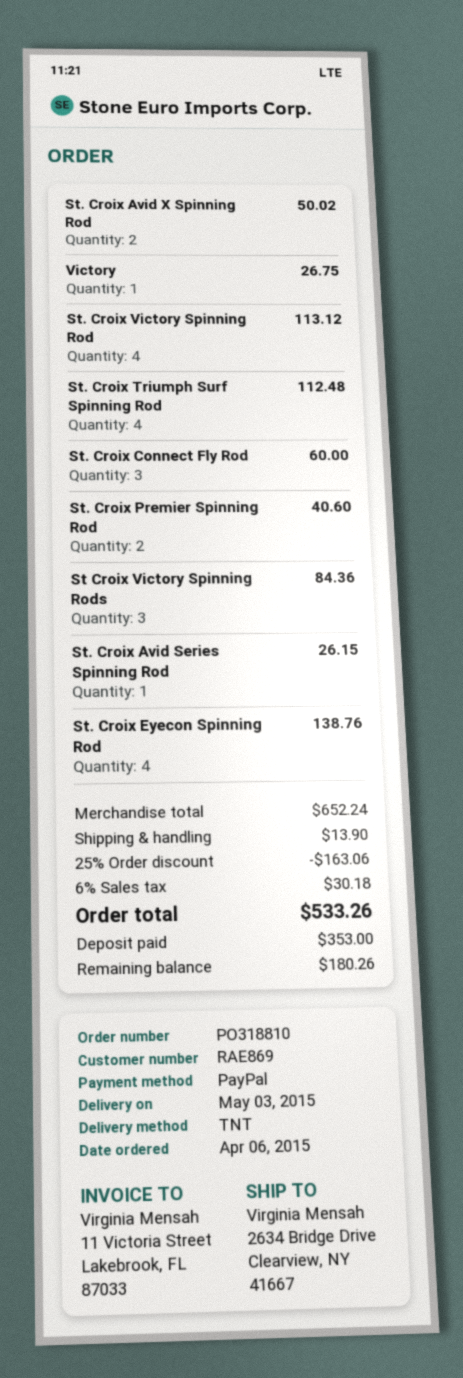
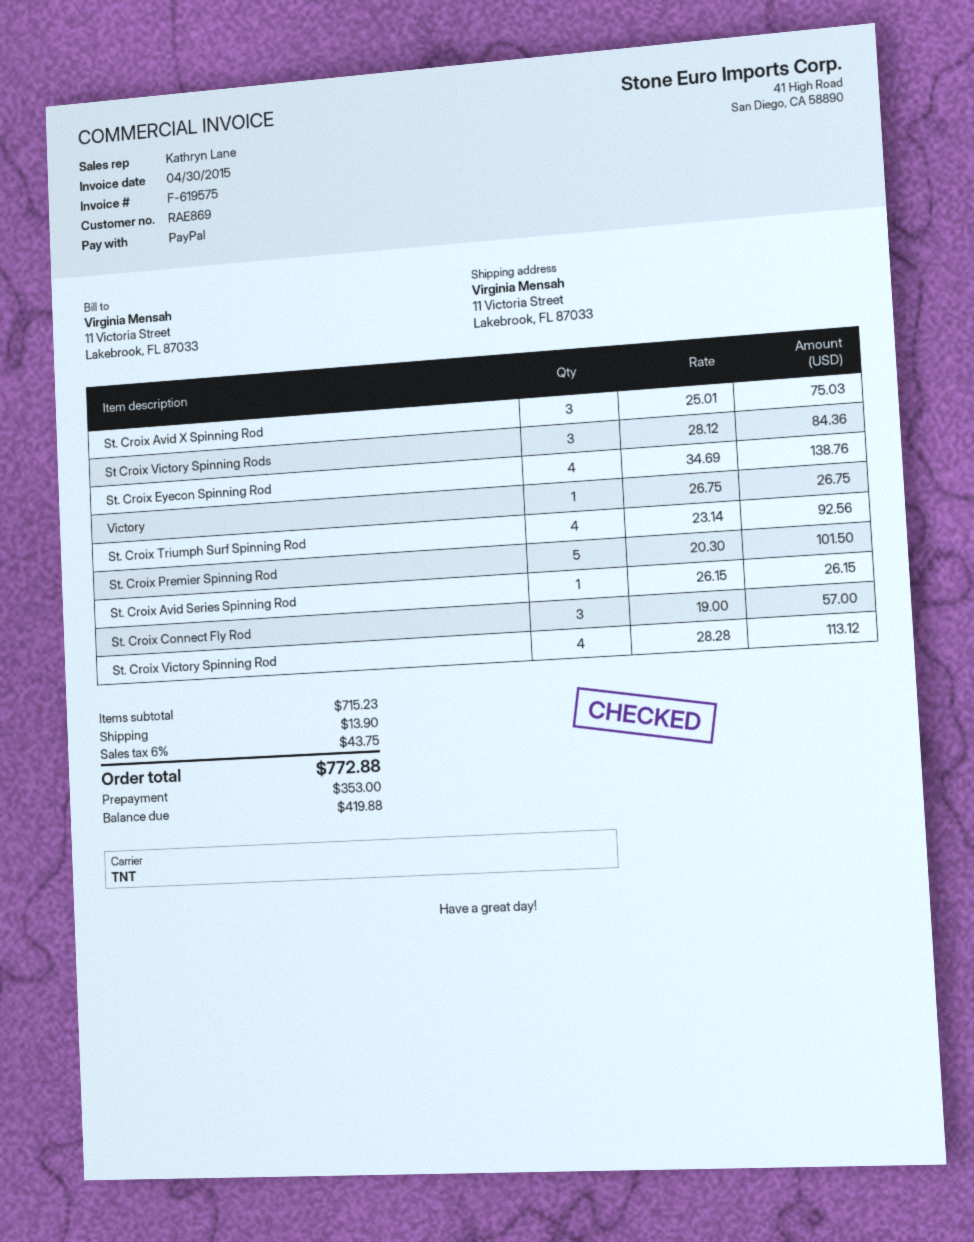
ship to: 2634 Bridge Drive, Clearview, NY 41667 -> 11 Victoria Street, Lakebrook, FL 87033
St. Croix Avid X Spinning Rod: 2 for 50.02 -> 3 for 75.03
St. Croix Triumph Surf Spinning Rod: 4 for 112.48 -> 4 for 92.56
St. Croix Connect Fly Rod: 3 for 60.00 -> 3 for 57.00
St. Croix Premier Spinning Rod: 2 for 40.60 -> 5 for 101.50
subtotal: 652.24 -> 715.23
discount: 25% = 163.06 -> none
tax: 6% = 30.18 -> 6% = 43.75
total: 533.26 -> 772.88
balance: 180.26 -> 419.88

